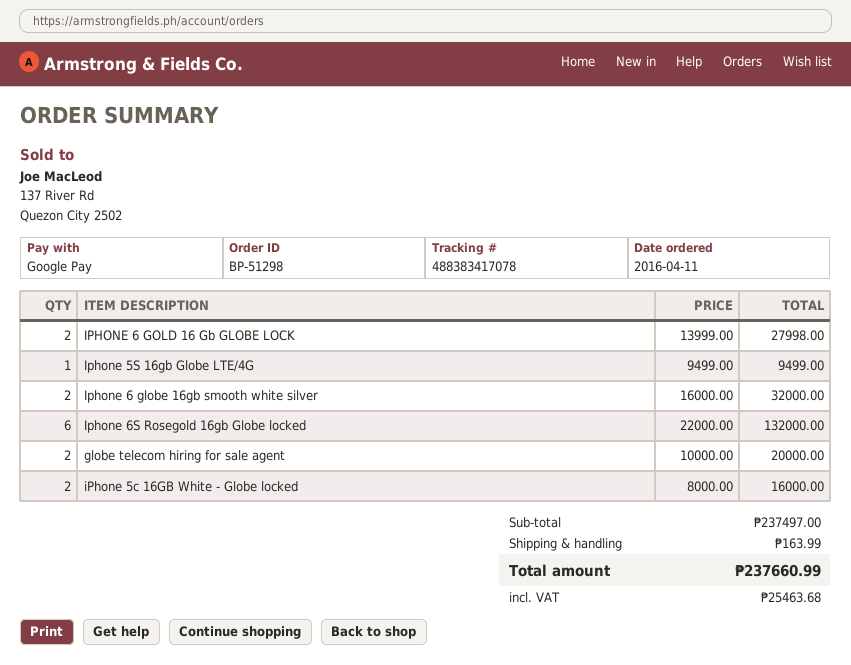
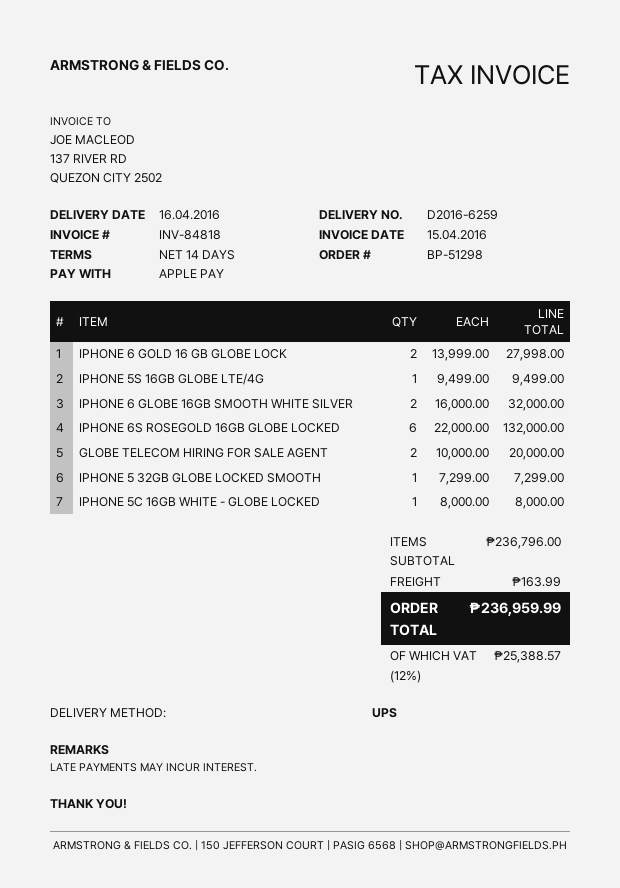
payment method: Google Pay -> Apple Pay
iPhone 5c 16GB White - Globe locked: 2 x 8000.00 = 16000.00 -> 1 x 8000.00 = 8000.00
IPHONE 5 32GB GLOBE LOCKED SMOOTH: none -> 1 x 7299.00 = 7299.00
subtotal: 237497.00 -> 236796.00
tax: 25463.68 -> 25388.57
total: 237660.99 -> 236959.99

